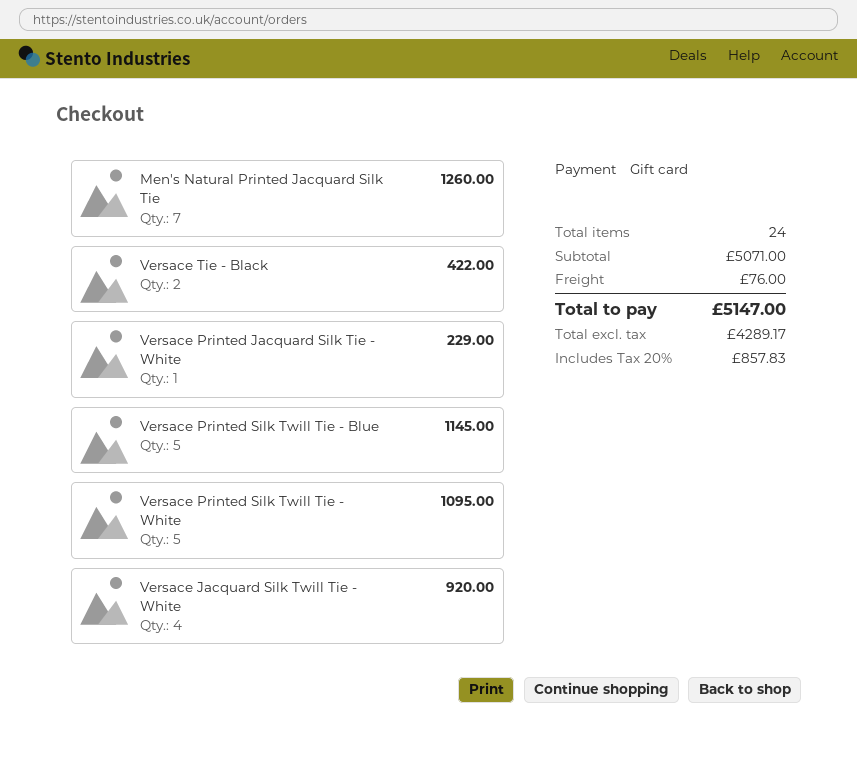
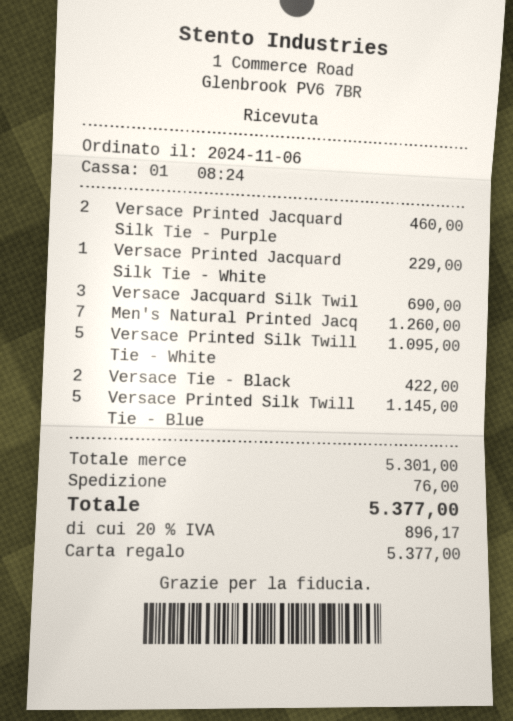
Versace Jacquard Silk Twill Tie - White: 4 for 920.00 -> 3 for 690.00
Versace Printed Jacquard Silk Tie - Purple: none -> 2 for 460.00
subtotal: 5071.00 -> 5301.00
tax: 20% = 857.83 -> 20% = 896.17
total: 5147.00 -> 5377.00

